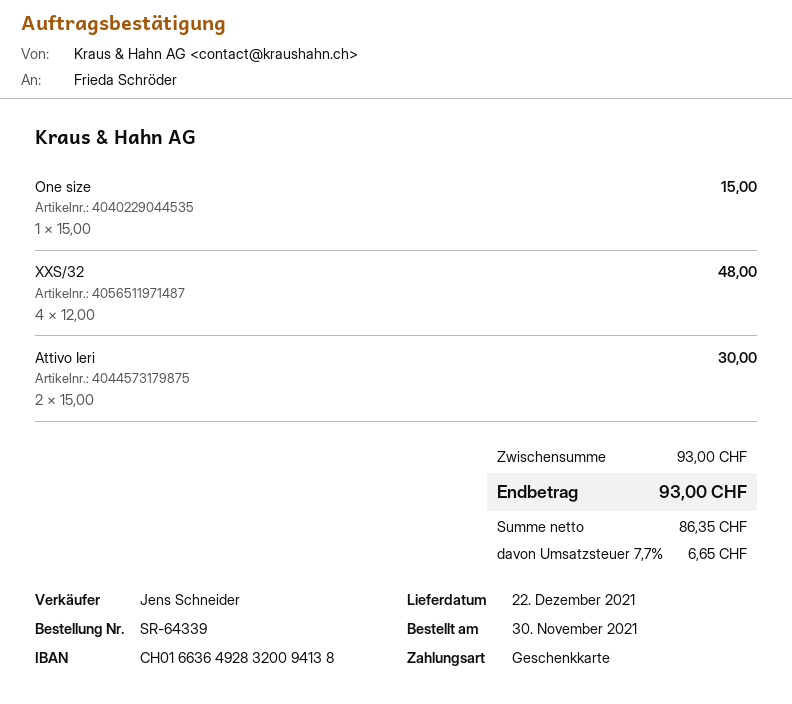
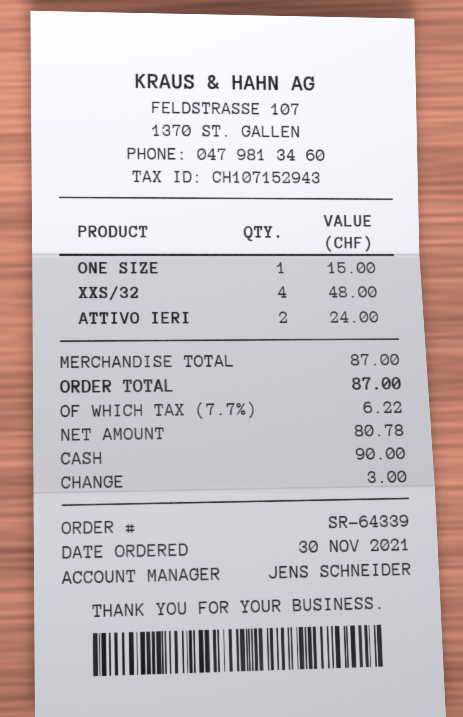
payment method: gift card -> cash
Attivo Ieri: 2 for 30.00 -> 2 for 24.00
subtotal: 93.00 -> 87.00
net: 86.35 -> 80.78
tax: 7.7% = 6.65 -> 7.7% = 6.22
total: 93.00 -> 87.00

